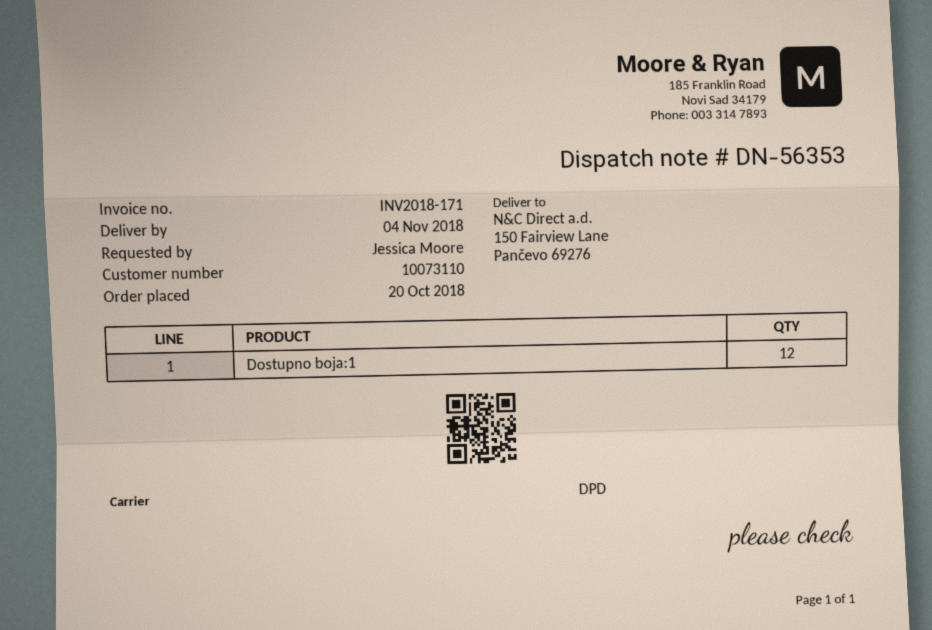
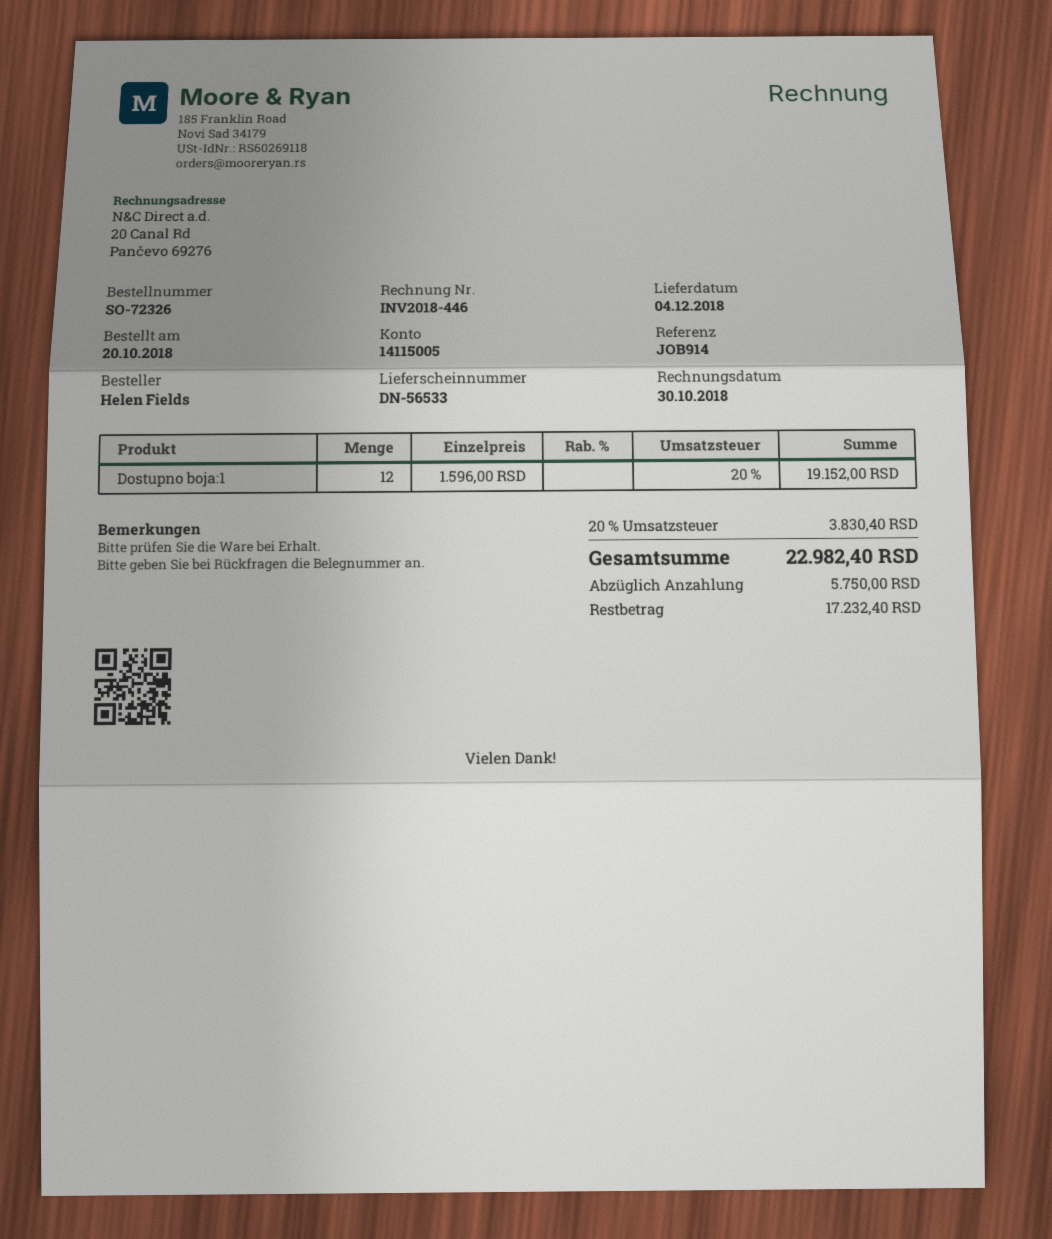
delivery note number: DN-56353 -> DN-56533
delivery date: 2018-11-04 -> 2018-12-04
invoice number: INV2018-171 -> INV2018-446
ordered by: Jessica Moore -> Helen Fields

